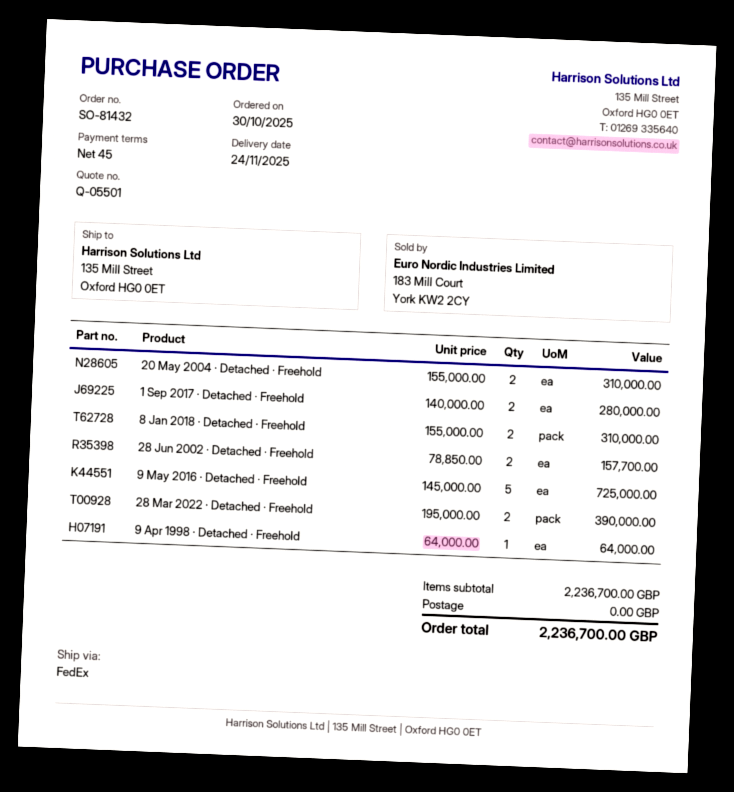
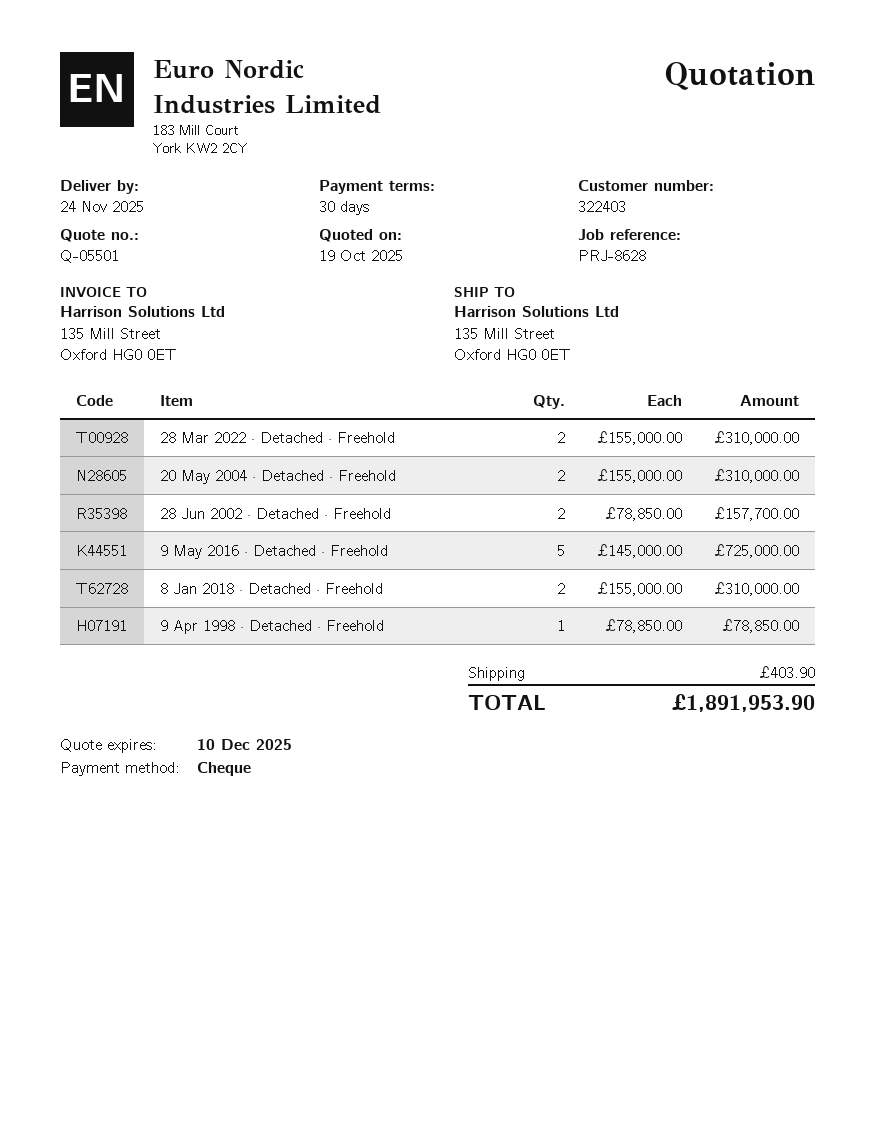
payment terms: 45 days -> 30 days
1 Sep 2017 · Detached · Freehold: 2 x 140000.00 = 280000.00 -> none
28 Mar 2022 · Detached · Freehold: 2 x 195000.00 = 390000.00 -> 2 x 155000.00 = 310000.00
9 Apr 1998 · Detached · Freehold: 1 x 64000.00 = 64000.00 -> 1 x 78850.00 = 78850.00
shipping: 0.00 -> 403.90
total: 2236700.00 -> 1891953.90

